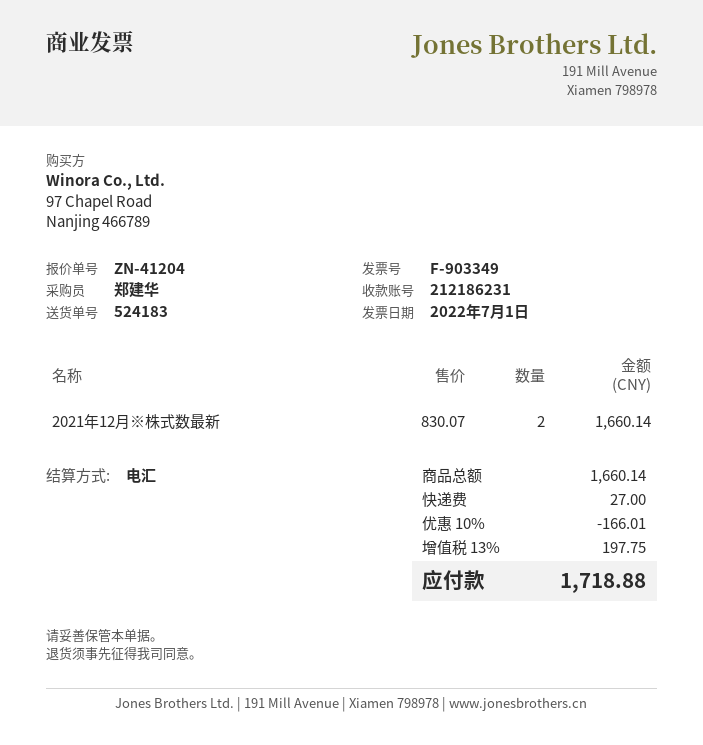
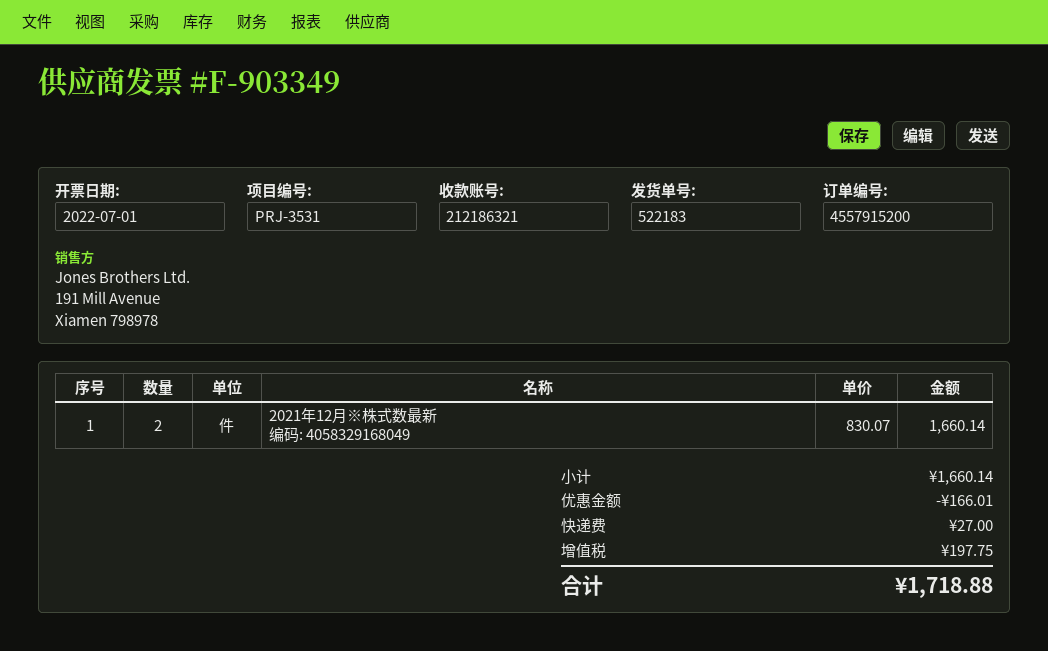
delivery note number: 524183 -> 522183
bank account: 212186231 -> 212186321

